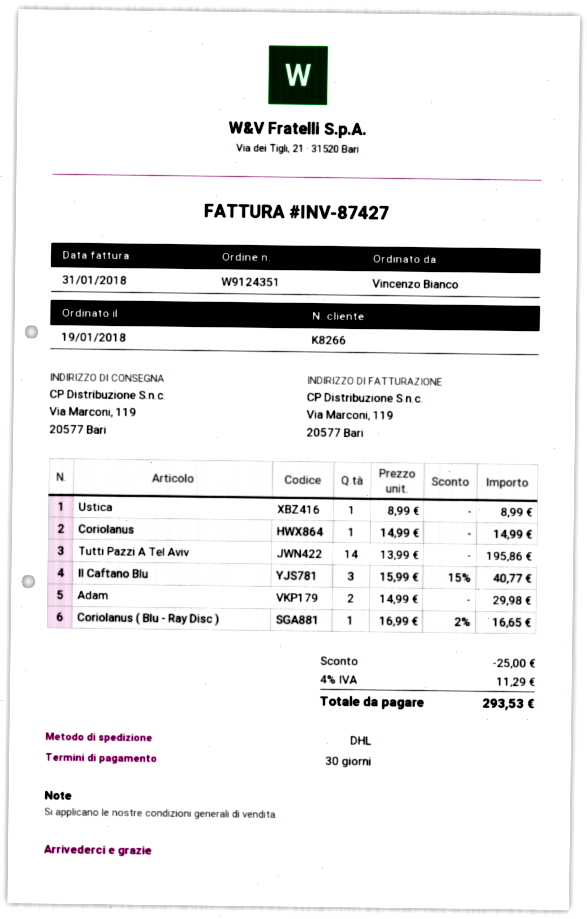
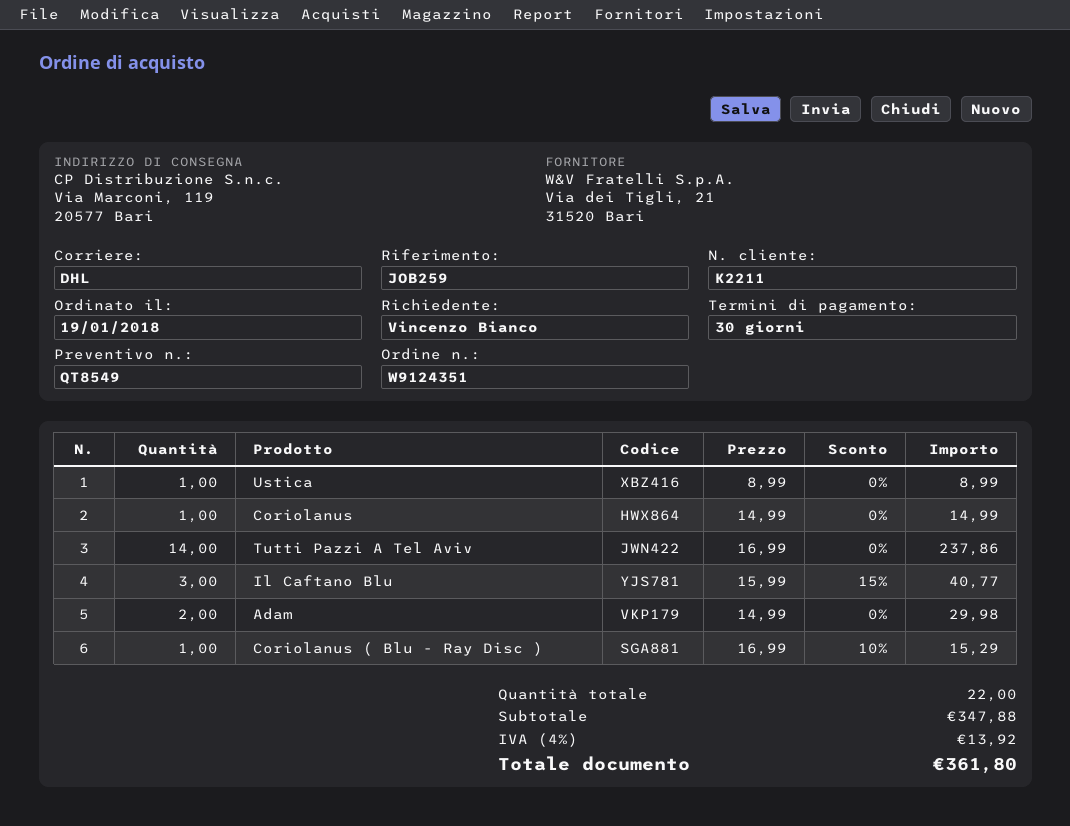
customer number: K8266 -> K2211
Tutti Pazzi A Tel Aviv: 14 x 13.99 = 195.86 -> 14 x 16.99 = 237.86
Coriolanus ( Blu - Ray Disc ): 1 x 16.99 - 2% = 16.65 -> 1 x 16.99 - 10% = 15.29
discount: 25.00 -> none
tax: 4% = 11.29 -> 4% = 13.92
total: 293.53 -> 361.80

